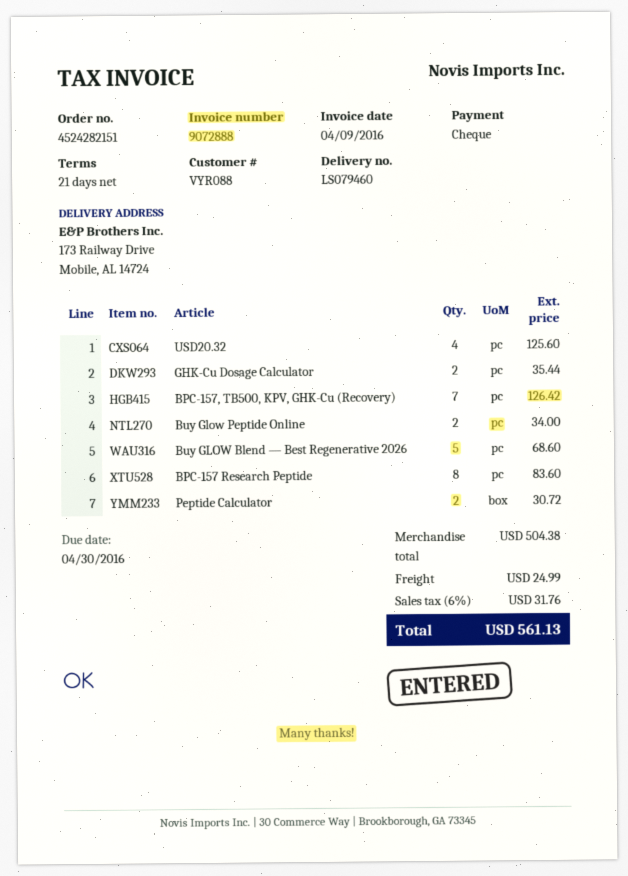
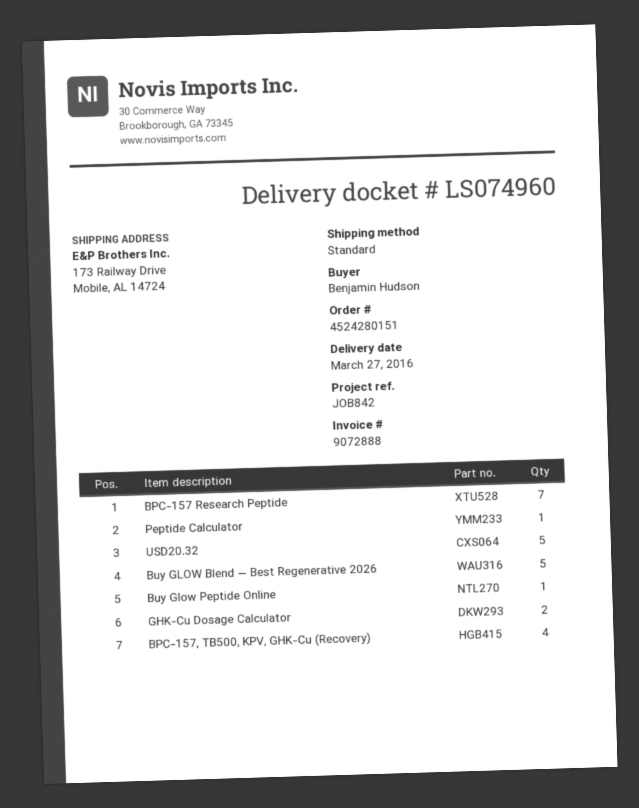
order number: 4524282151 -> 4524280151
delivery note number: LS079460 -> LS074960
USD20.32: 4 -> 5
BPC-157, TB500, KPV, GHK-Cu (Recovery): 7 -> 4
Buy Glow Peptide Online: 2 -> 1
BPC-157 Research Peptide: 8 -> 7
Peptide Calculator: 2 -> 1

